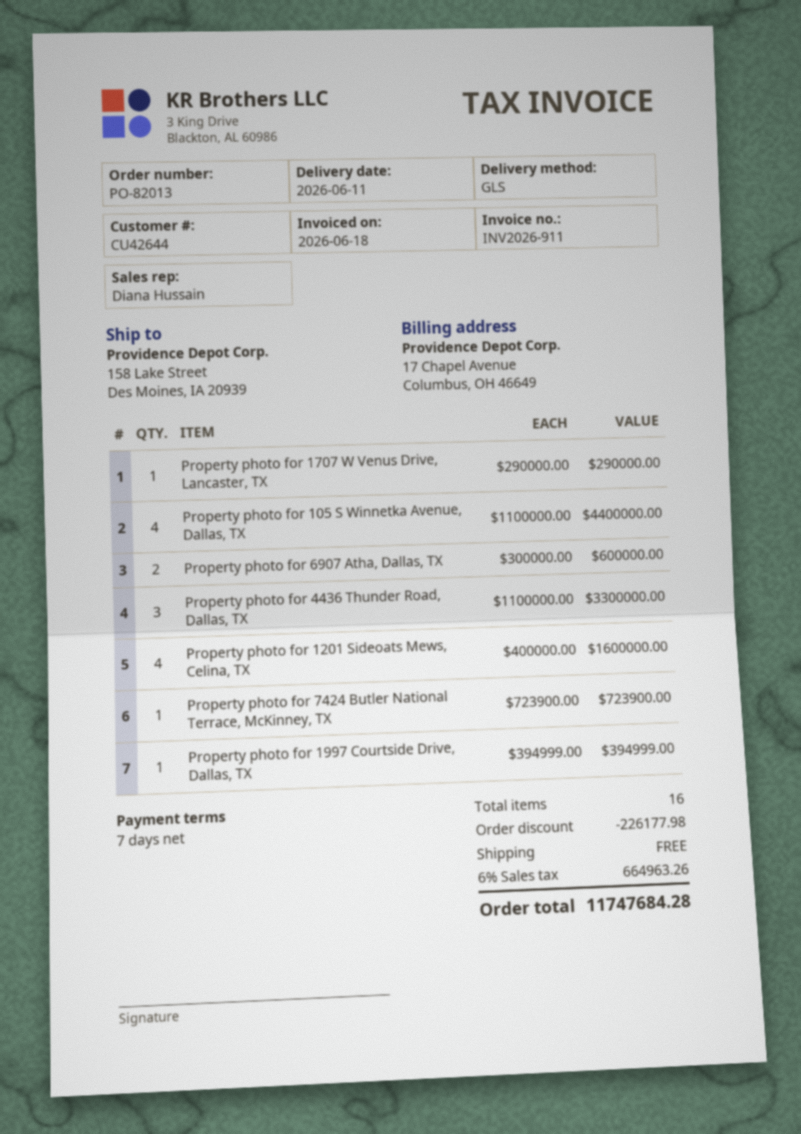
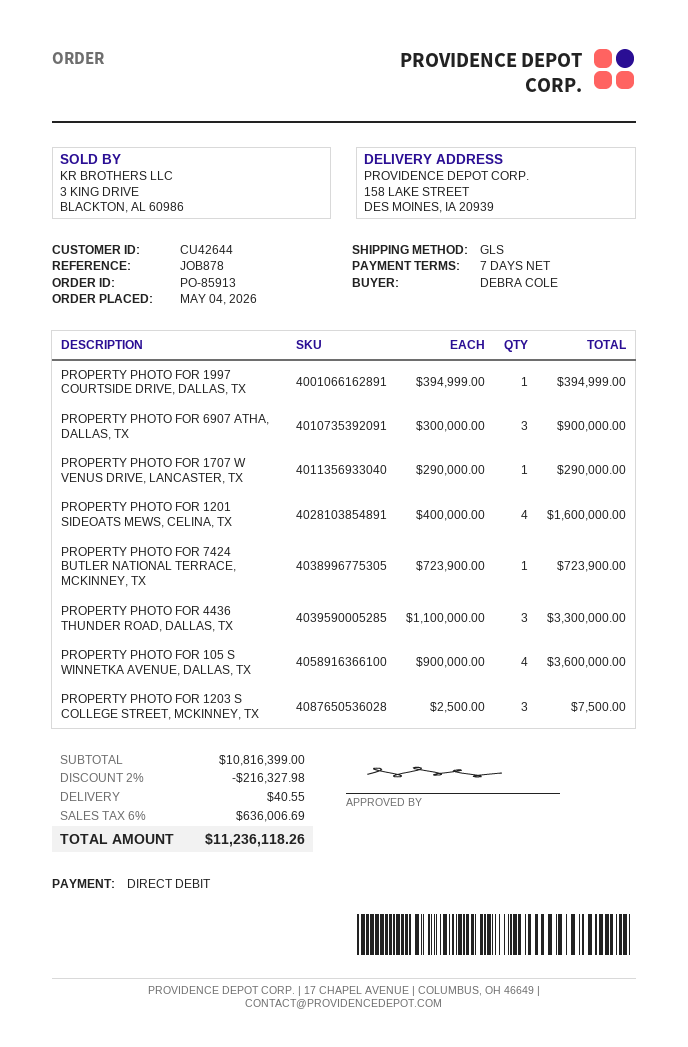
order number: PO-82013 -> PO-85913
Property photo for 105 S Winnetka Avenue, Dallas, TX: 4 x 1100000.00 = 4400000.00 -> 4 x 900000.00 = 3600000.00
Property photo for 6907 Atha, Dallas, TX: 2 x 300000.00 = 600000.00 -> 3 x 300000.00 = 900000.00
PROPERTY PHOTO FOR 1203 S COLLEGE STREET, MCKINNEY, TX: none -> 3 x 2500.00 = 7500.00
discount: 226177.98 -> 216327.98
shipping: 0.00 -> 40.55
tax: 6% = 664963.26 -> 6% = 636006.69
total: 11747684.28 -> 11236118.26

